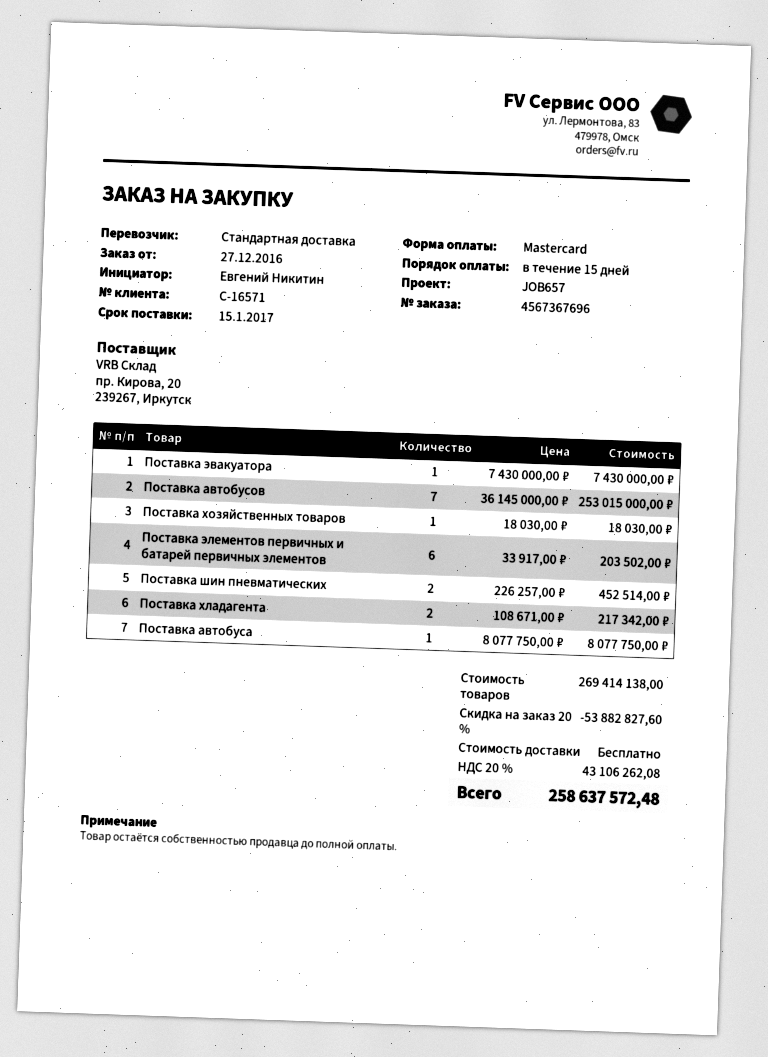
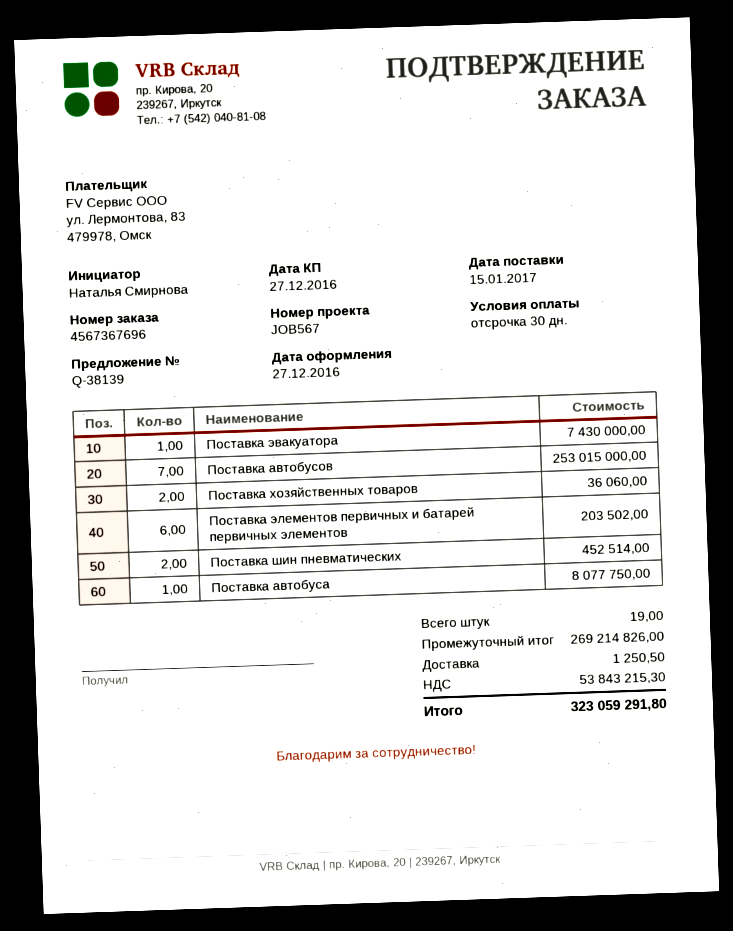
payment terms: 15 days -> 30 days
reference: JOB657 -> JOB567
ordered by: Евгений Никитин -> Наталья Смирнова
Поставка хозяйственных товаров: 1 for 18030.00 -> 2 for 36060.00
Поставка хладагента: 2 for 217342.00 -> none
subtotal: 269414138.00 -> 269214826.00
discount: 20% = 53882827.60 -> none
shipping: 0.00 -> 1250.50
tax: 43106262.08 -> 53843215.30
total: 258637572.48 -> 323059291.80

